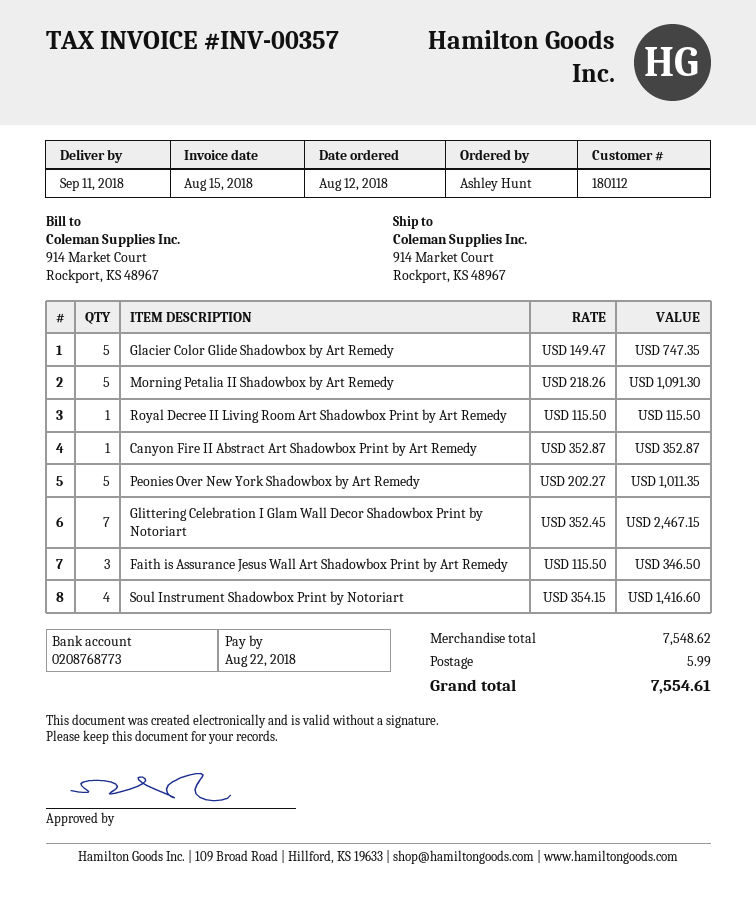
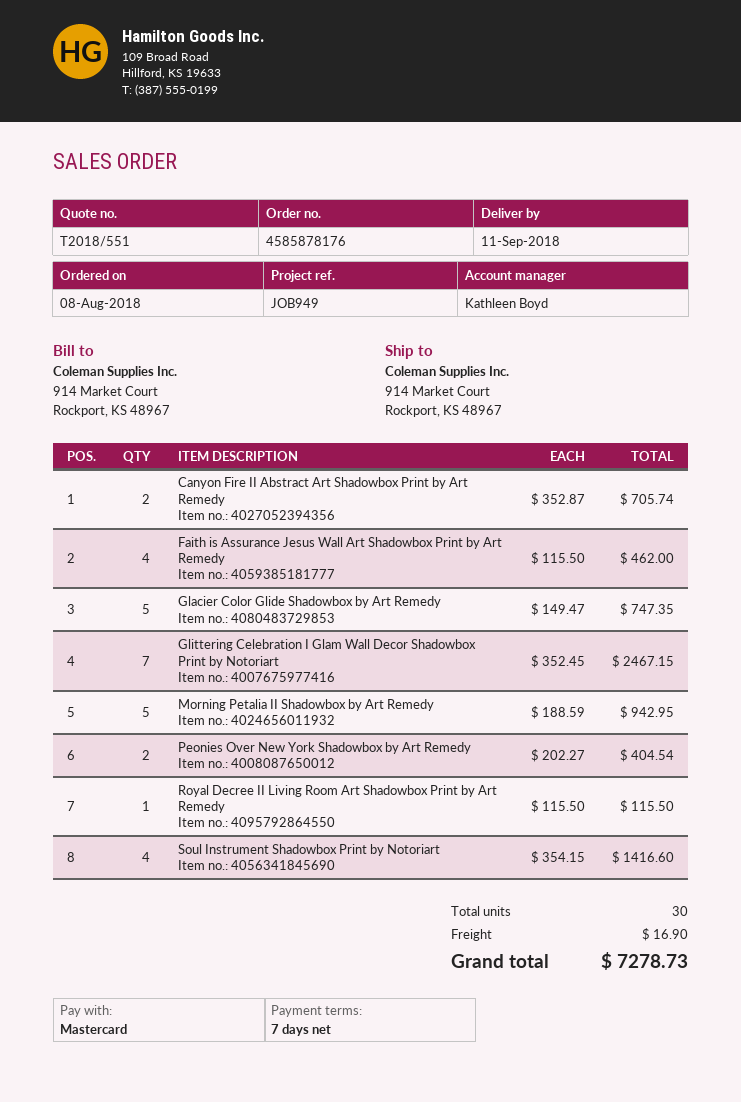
order date: 2018-08-12 -> 2018-08-08
Morning Petalia II Shadowbox by Art Remedy: 5 x 218.26 = 1091.30 -> 5 x 188.59 = 942.95
Canyon Fire II Abstract Art Shadowbox Print by Art Remedy: 1 x 352.87 = 352.87 -> 2 x 352.87 = 705.74
Peonies Over New York Shadowbox by Art Remedy: 5 x 202.27 = 1011.35 -> 2 x 202.27 = 404.54
Faith is Assurance Jesus Wall Art Shadowbox Print by Art Remedy: 3 x 115.50 = 346.50 -> 4 x 115.50 = 462.00
shipping: 5.99 -> 16.90
total: 7554.61 -> 7278.73

